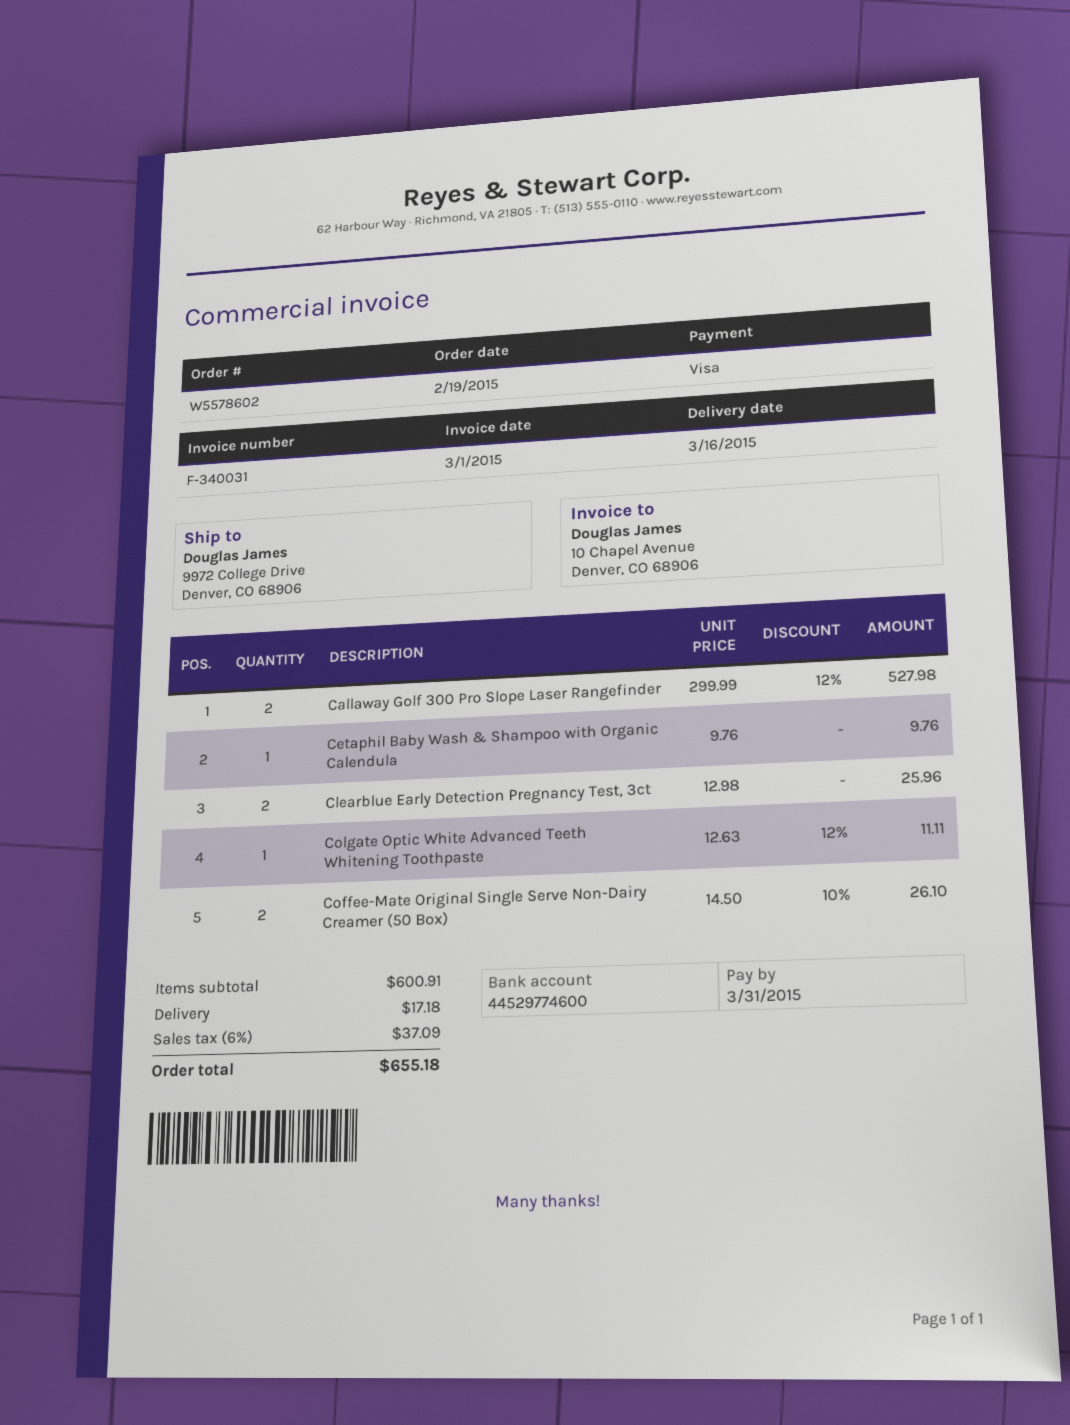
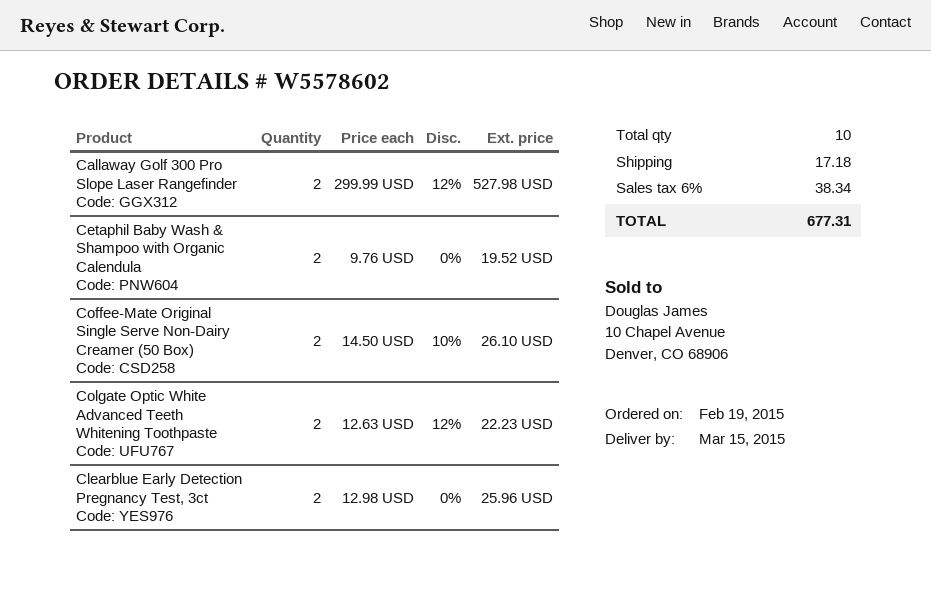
delivery date: 2015-03-16 -> 2015-03-15
Cetaphil Baby Wash & Shampoo with Organic Calendula: 1 x 9.76 = 9.76 -> 2 x 9.76 = 19.52
Colgate Optic White Advanced Teeth Whitening Toothpaste: 1 x 12.63 - 12% = 11.11 -> 2 x 12.63 - 12% = 22.23
tax: 6% = 37.09 -> 6% = 38.34
total: 655.18 -> 677.31

